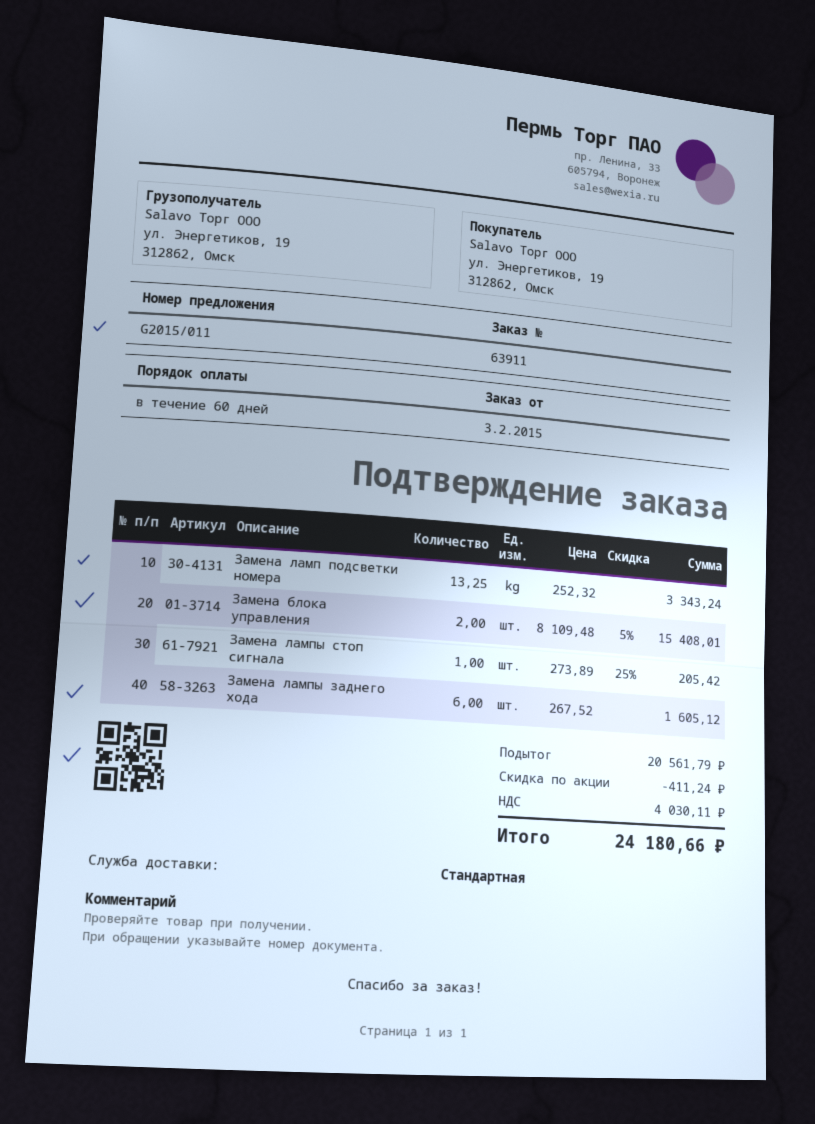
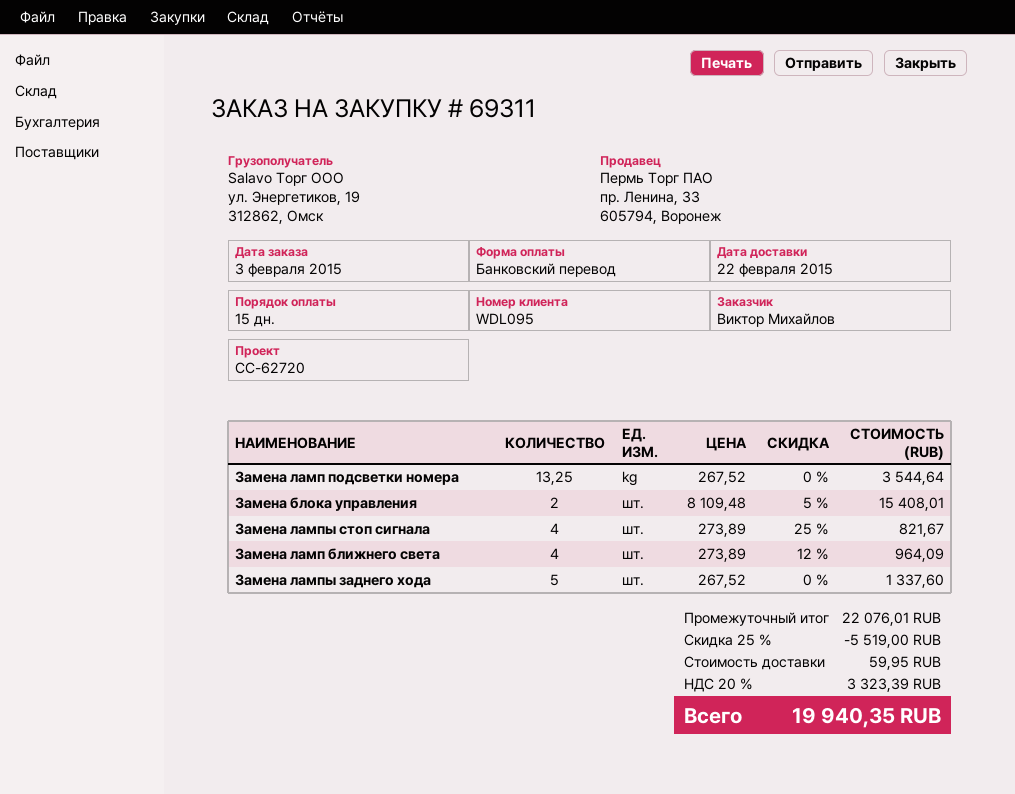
order number: 63911 -> 69311
payment terms: 60 days -> 15 days
Замена ламп подсветки номера: 13.25 x 252.32 = 3343.24 -> 13.25 x 267.52 = 3544.64
Замена лампы стоп сигнала: 1 x 273.89 - 25% = 205.42 -> 4 x 273.89 - 25% = 821.67
Замена лампы заднего хода: 6 x 267.52 = 1605.12 -> 5 x 267.52 = 1337.60
Замена ламп ближнего света: none -> 4 x 273.89 - 12% = 964.09
subtotal: 20561.79 -> 22076.01
discount: 411.24 -> 5519.00
shipping: none -> 59.95
tax: 4030.11 -> 3323.39
total: 24180.66 -> 19940.35

